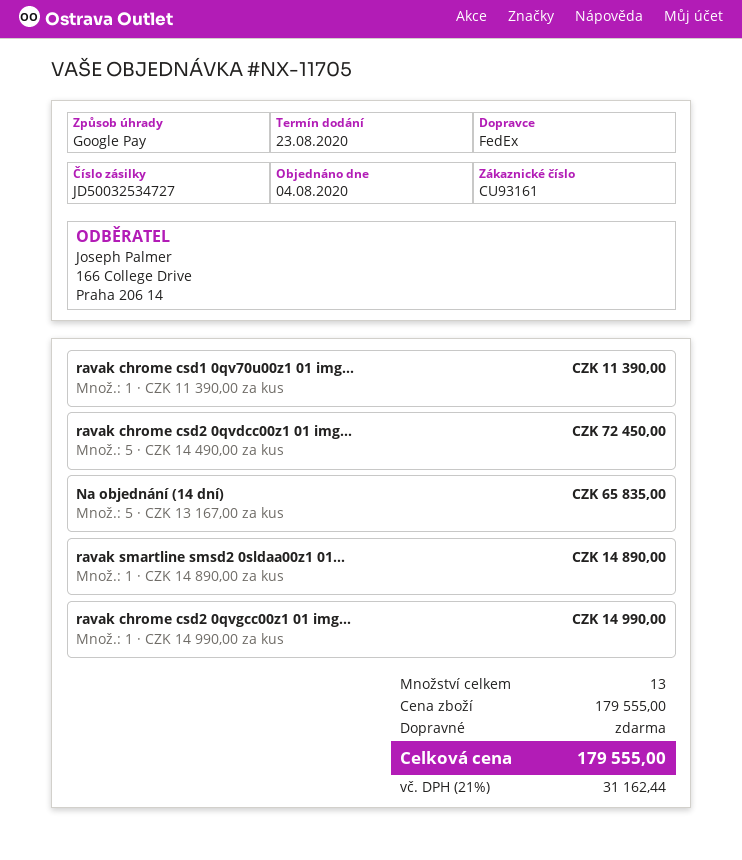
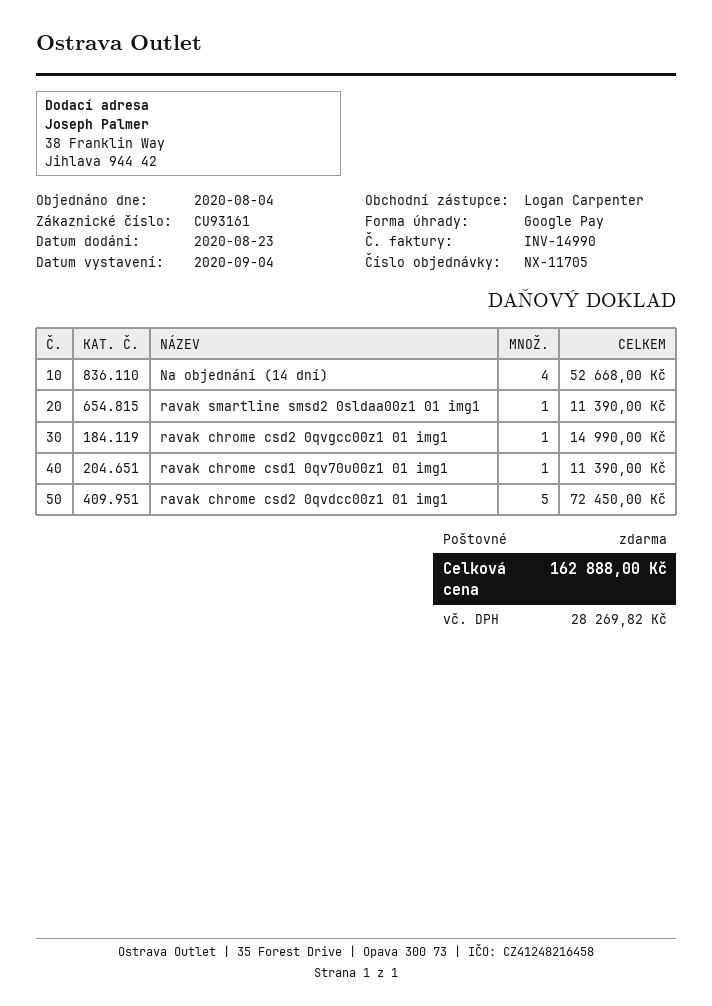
Na objednání (14 dní): 5 for 65835.00 -> 4 for 52668.00
ravak smartline smsd2 0sldaa00z1 01...: 1 for 14890.00 -> 1 for 11390.00
tax: 31162.44 -> 28269.82
total: 179555.00 -> 162888.00

